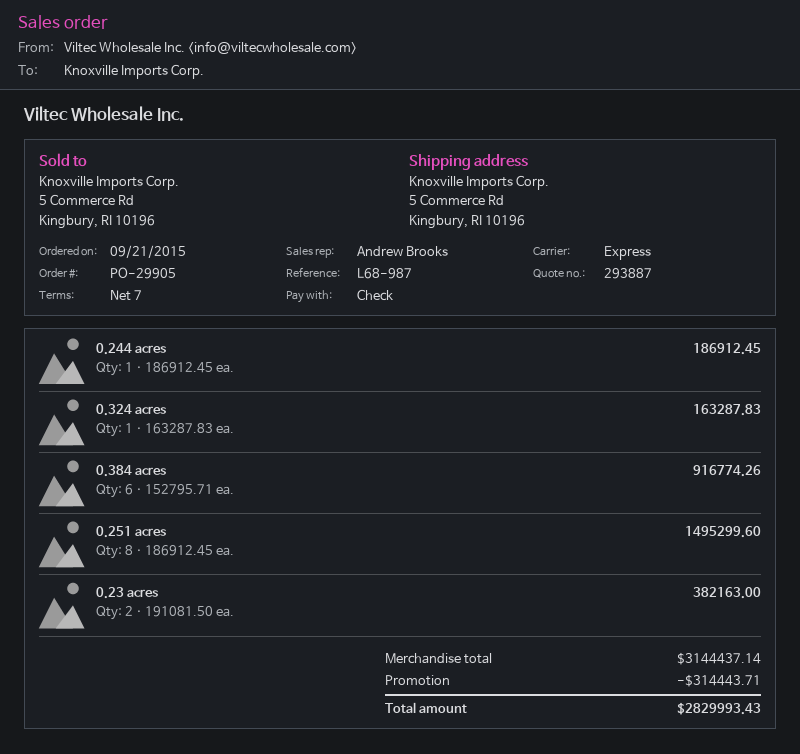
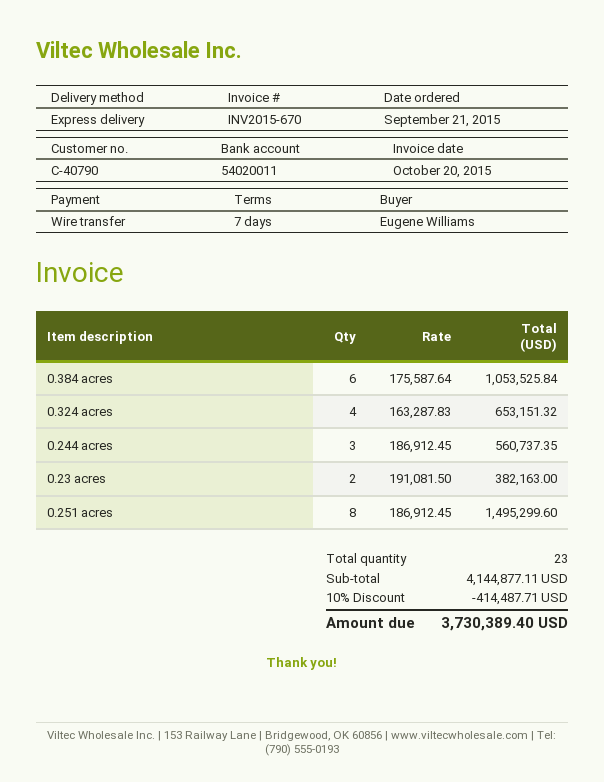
payment method: cheque -> bank transfer
0.244 acres: 1 x 186912.45 = 186912.45 -> 3 x 186912.45 = 560737.35
0.324 acres: 1 x 163287.83 = 163287.83 -> 4 x 163287.83 = 653151.32
0.384 acres: 6 x 152795.71 = 916774.26 -> 6 x 175587.64 = 1053525.84
subtotal: 3144437.14 -> 4144877.11
discount: 314443.71 -> 414487.71
total: 2829993.43 -> 3730389.40

